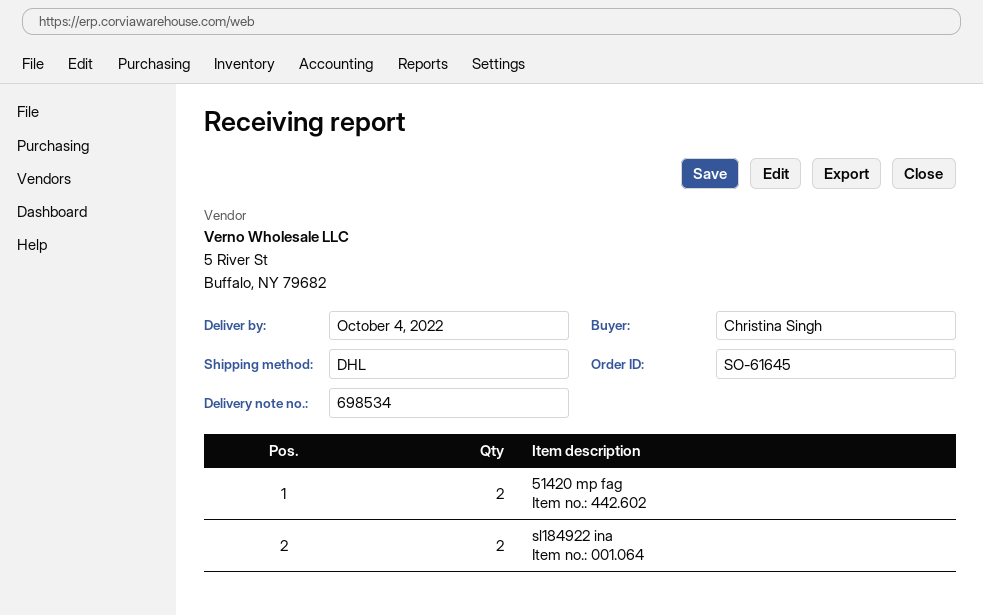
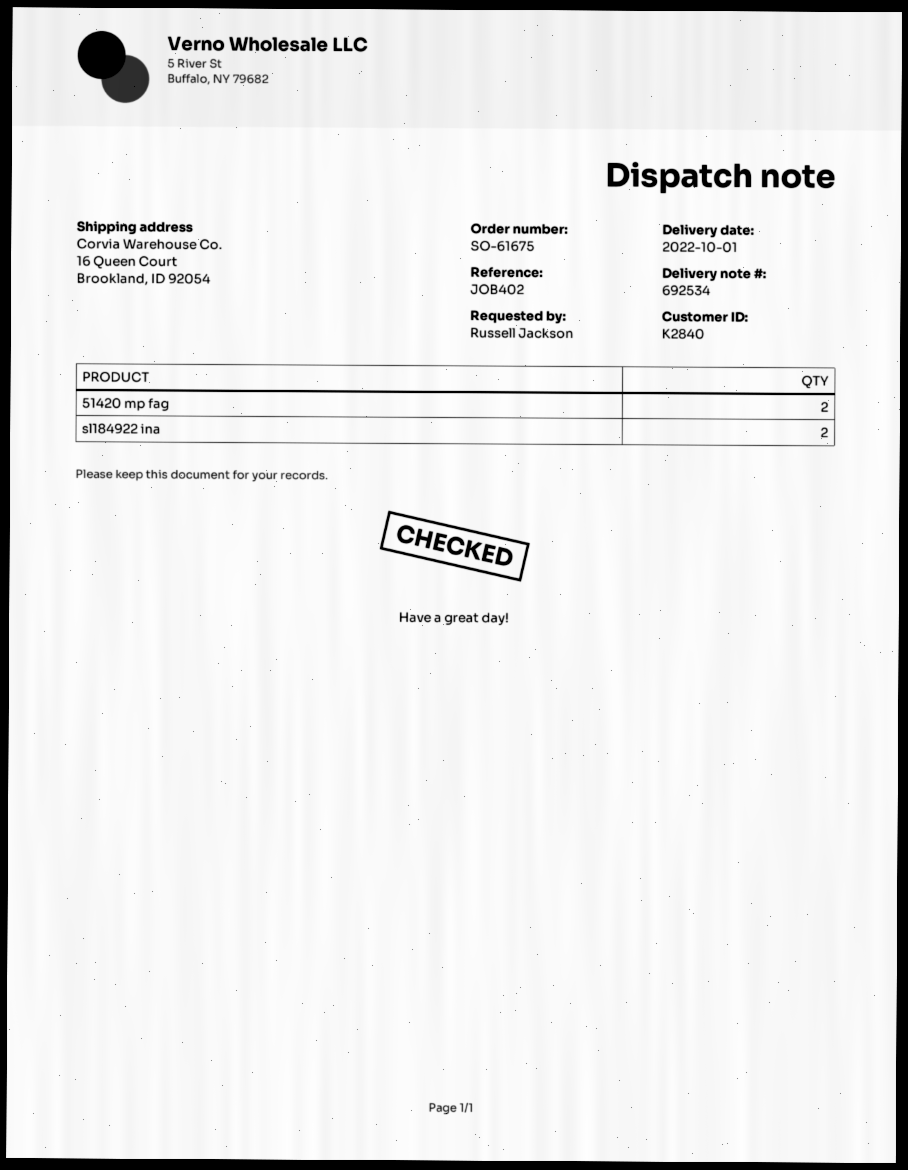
order number: SO-61645 -> SO-61675
delivery note number: 698534 -> 692534
delivery date: 2022-10-04 -> 2022-10-01
ordered by: Christina Singh -> Russell Jackson

